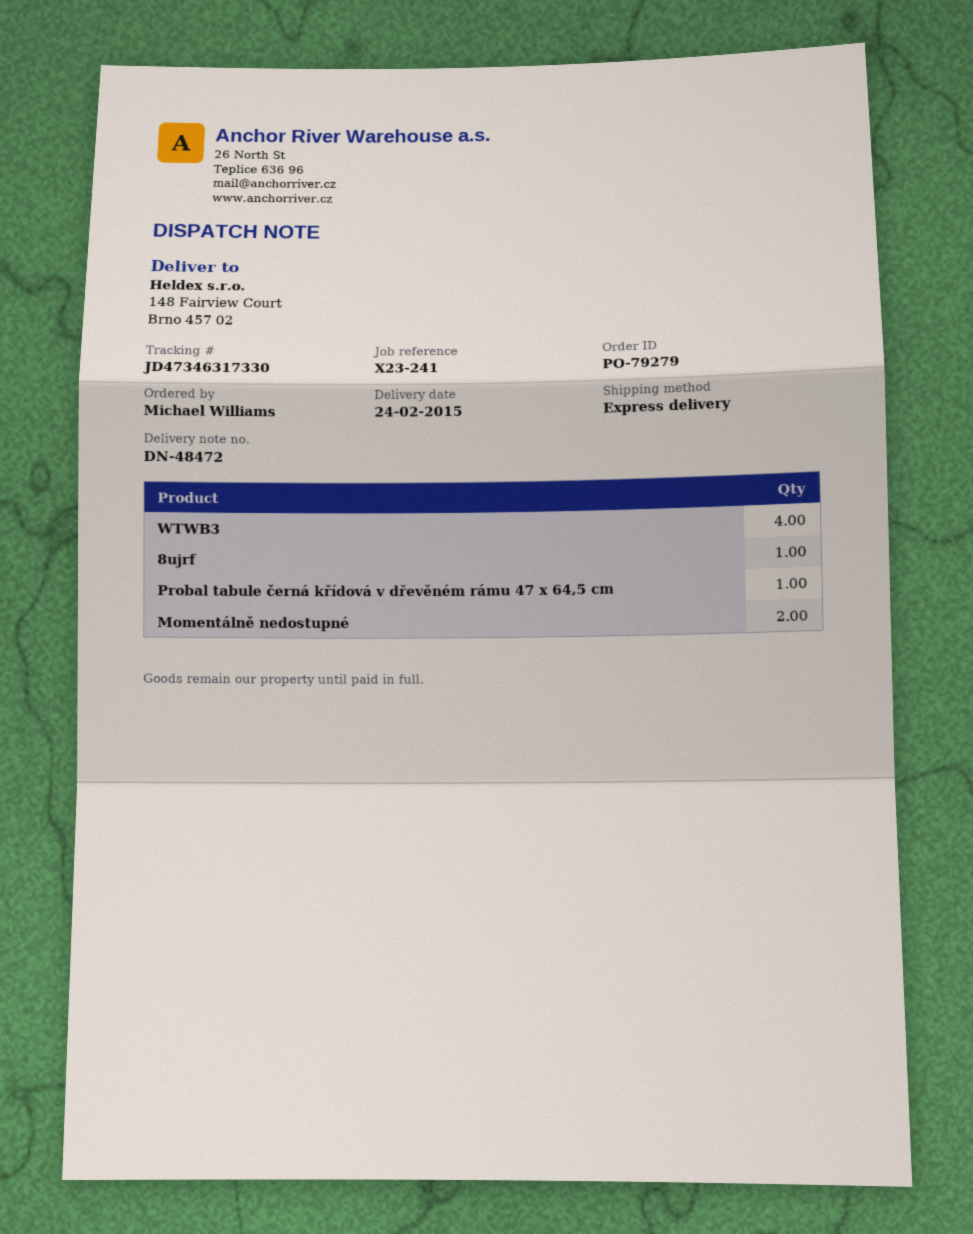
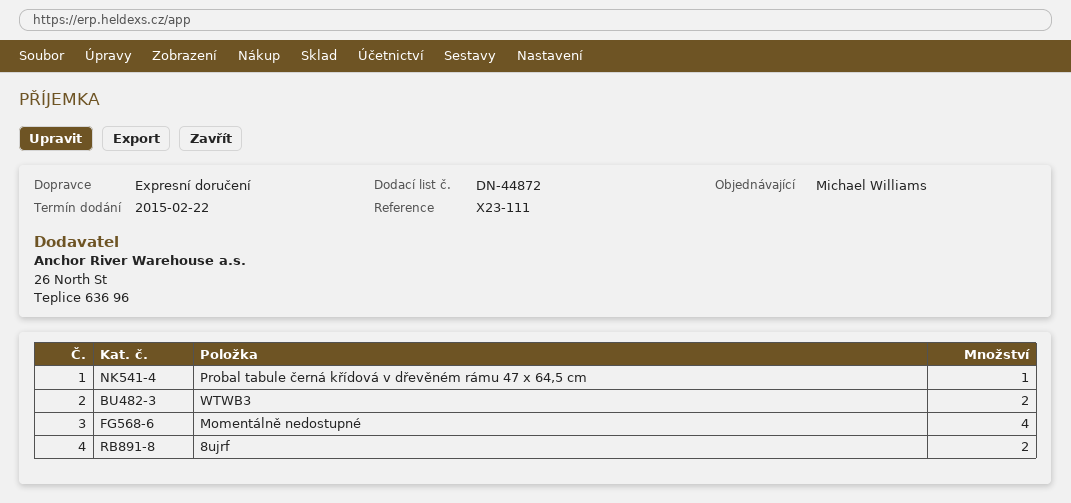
delivery note number: DN-48472 -> DN-44872
delivery date: 2015-02-24 -> 2015-02-22
reference: X23-241 -> X23-111
WTWB3: 4 -> 2
8ujrf: 1 -> 2
Momentálně nedostupné: 2 -> 4

